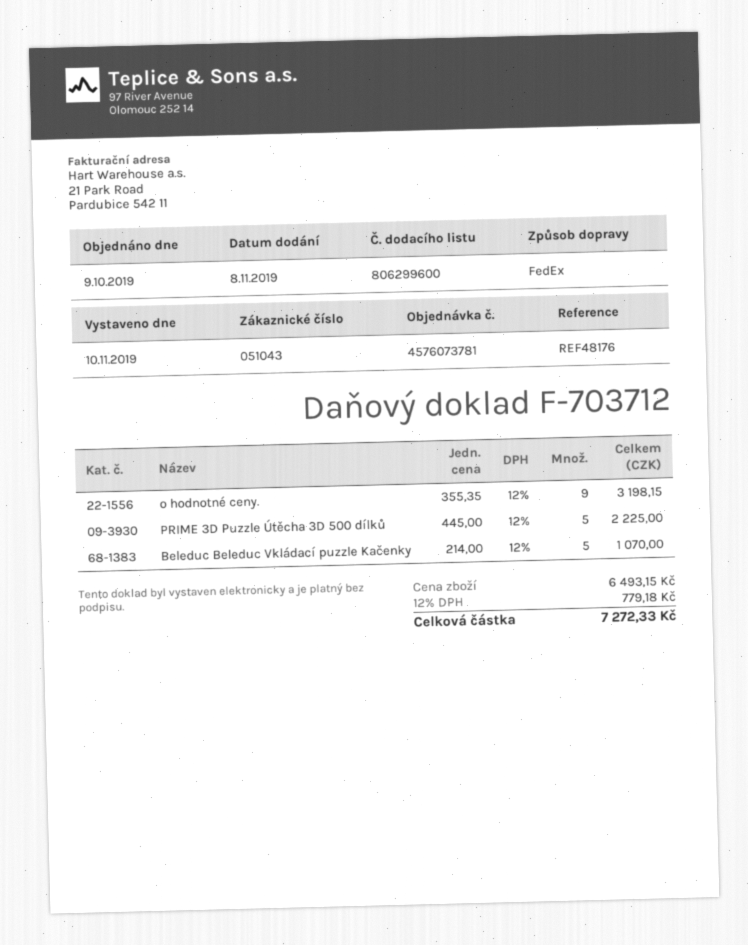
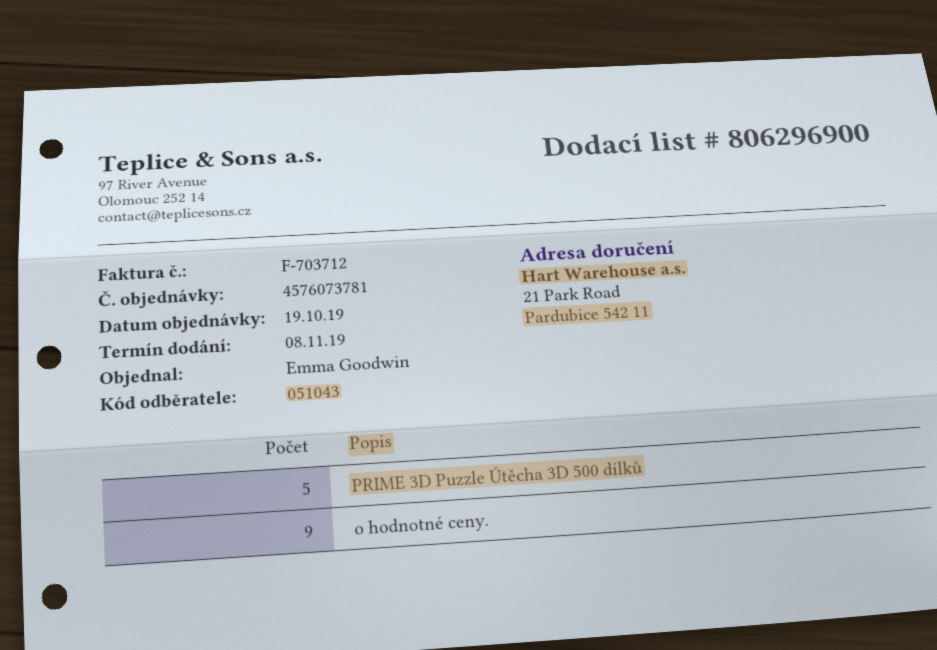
order date: 2019-10-09 -> 2019-10-19
delivery note number: 806299600 -> 806296900
Beleduc Beleduc Vkládací puzzle Kačenky: 5 -> none

